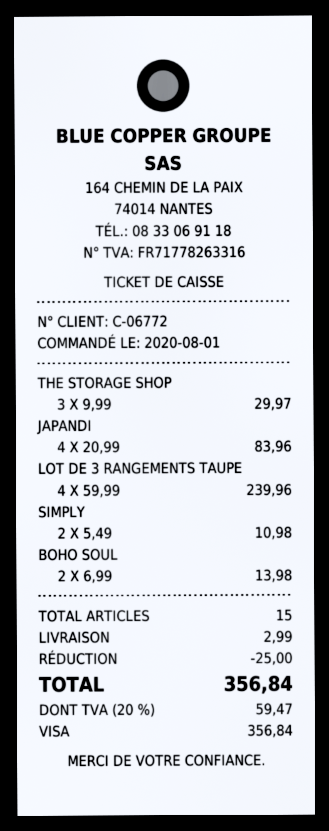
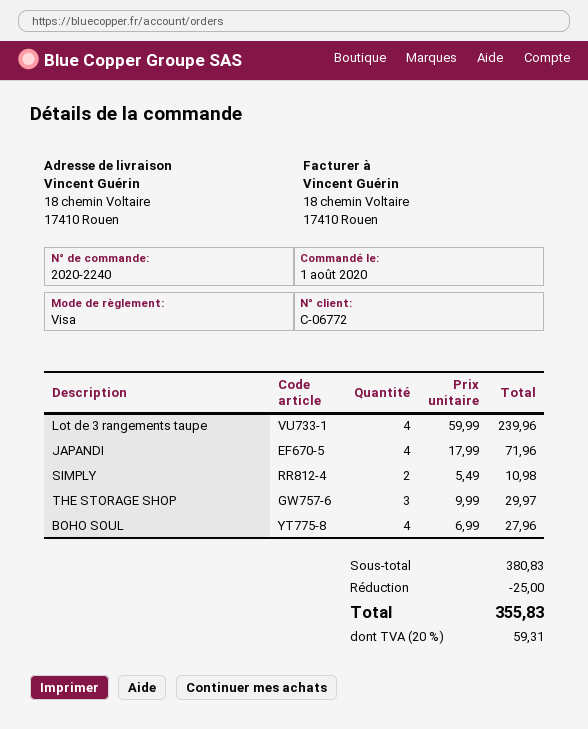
JAPANDI: 4 x 20.99 = 83.96 -> 4 x 17.99 = 71.96
BOHO SOUL: 2 x 6.99 = 13.98 -> 4 x 6.99 = 27.96
shipping: 2.99 -> none
tax: 20% = 59.47 -> 20% = 59.31
total: 356.84 -> 355.83

